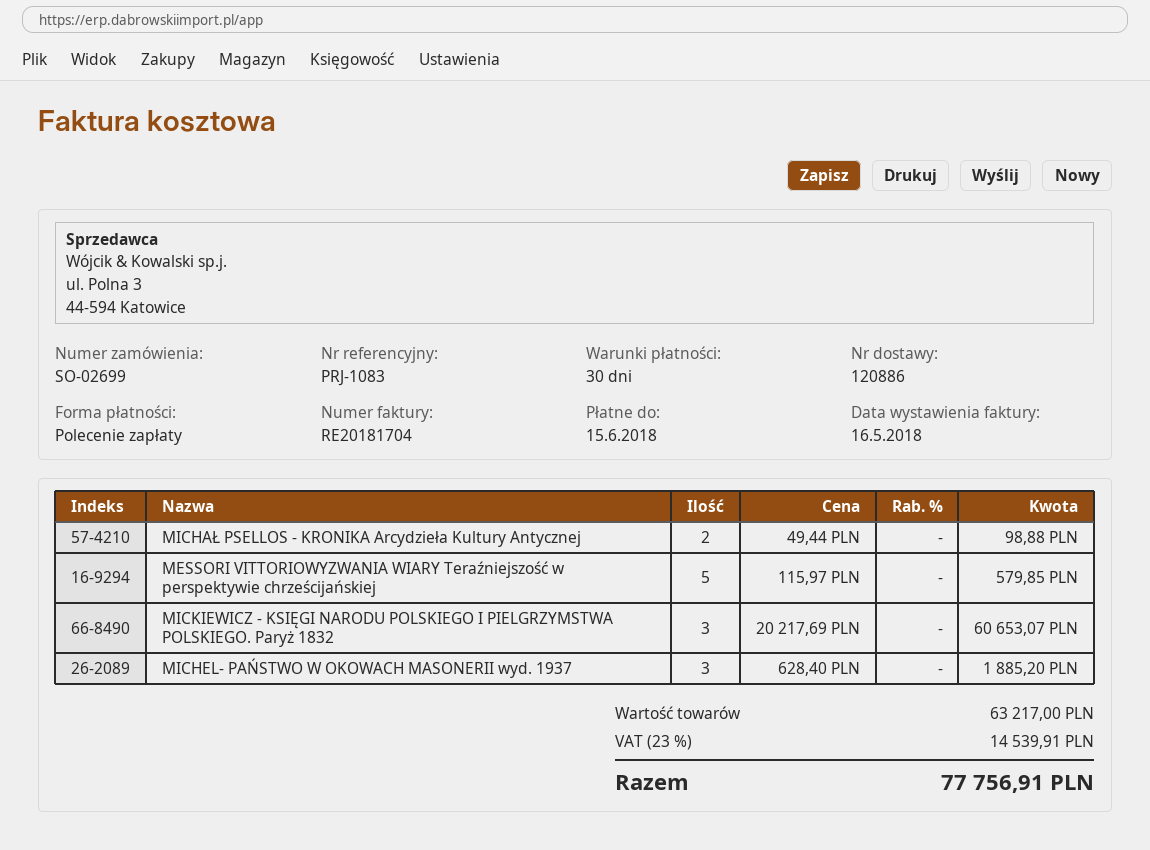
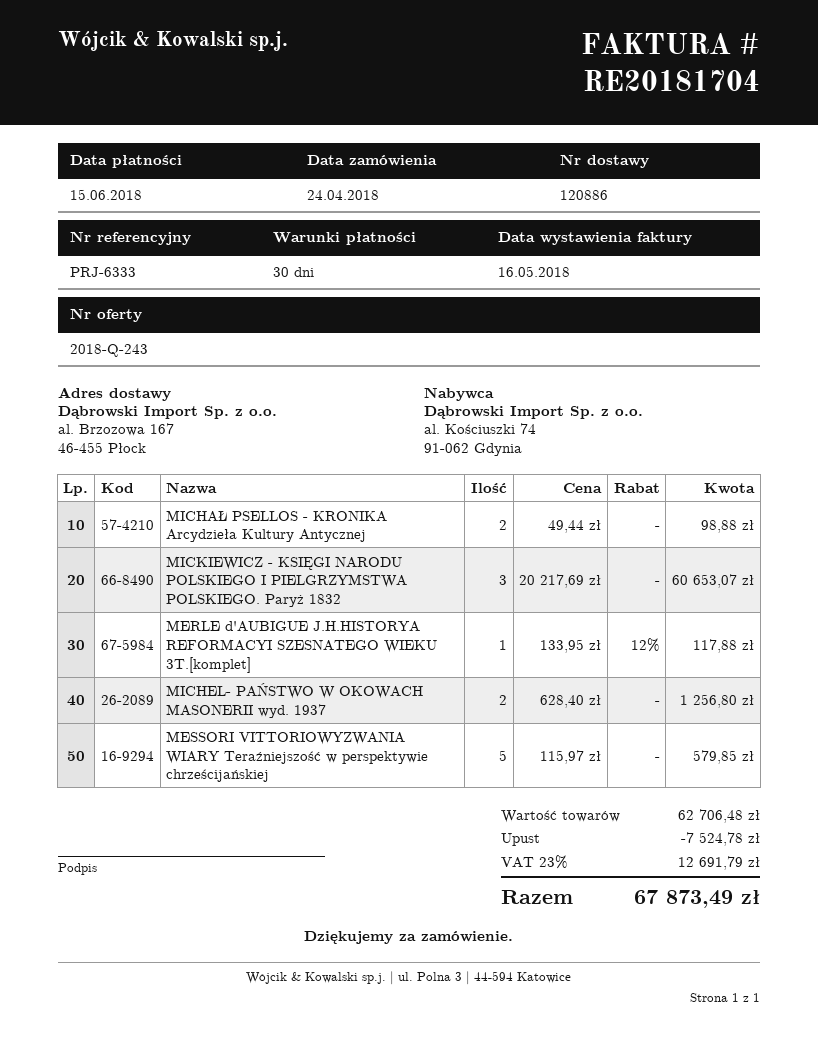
reference: PRJ-1083 -> PRJ-6333
MICHEL- PAŃSTWO W OKOWACH MASONERII wyd. 1937: 3 x 628.40 = 1885.20 -> 2 x 628.40 = 1256.80
MERLE d'AUBIGUE J.H.HISTORYA REFORMACYI SZESNATEGO WIEKU 3T.[komplet]: none -> 1 x 133.95 - 12% = 117.88
subtotal: 63217.00 -> 62706.48
discount: none -> 7524.78
tax: 23% = 14539.91 -> 23% = 12691.79
total: 77756.91 -> 67873.49

